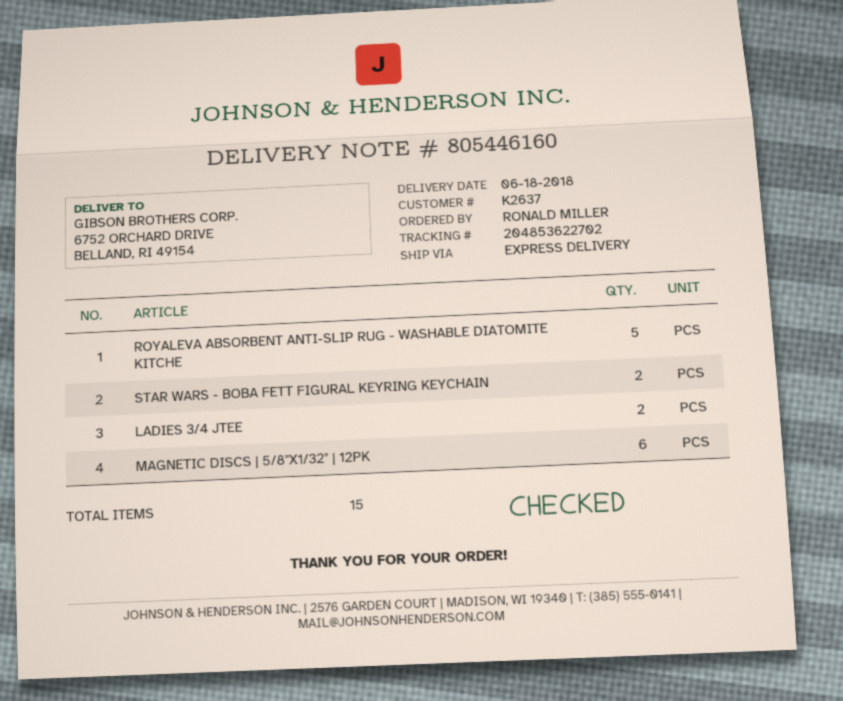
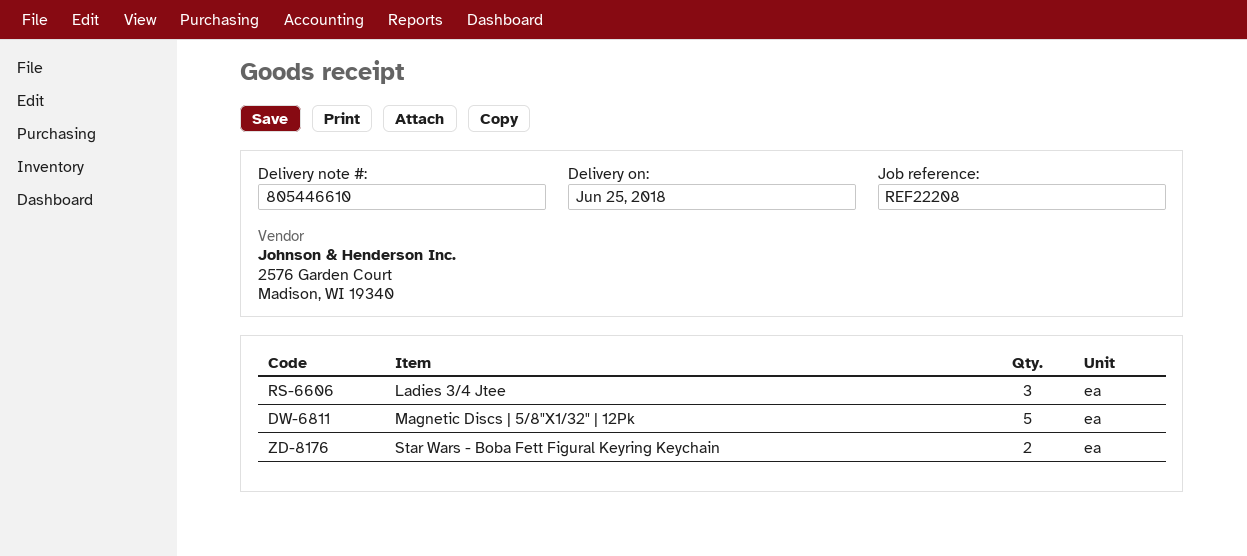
delivery note number: 805446160 -> 805446610
delivery date: 2018-06-18 -> 2018-06-25
ROYALEVA ABSORBENT ANTI-SLIP RUG - WASHABLE DIATOMITE KITCHE: 5 -> none
LADIES 3/4 JTEE: 2 -> 3
MAGNETIC DISCS | 5/8"X1/32" | 12PK: 6 -> 5

